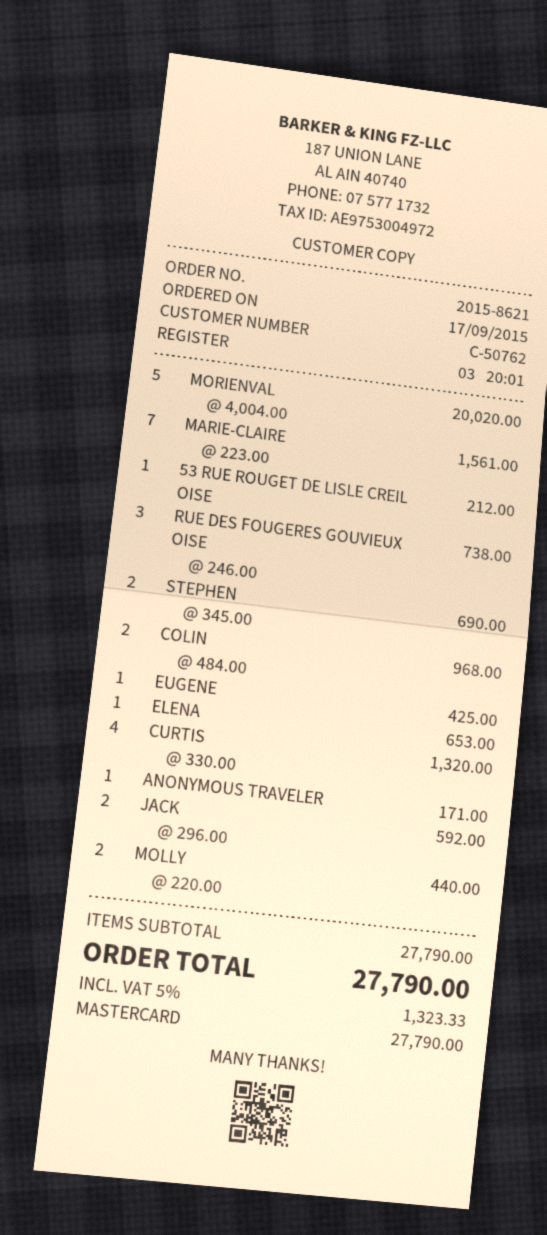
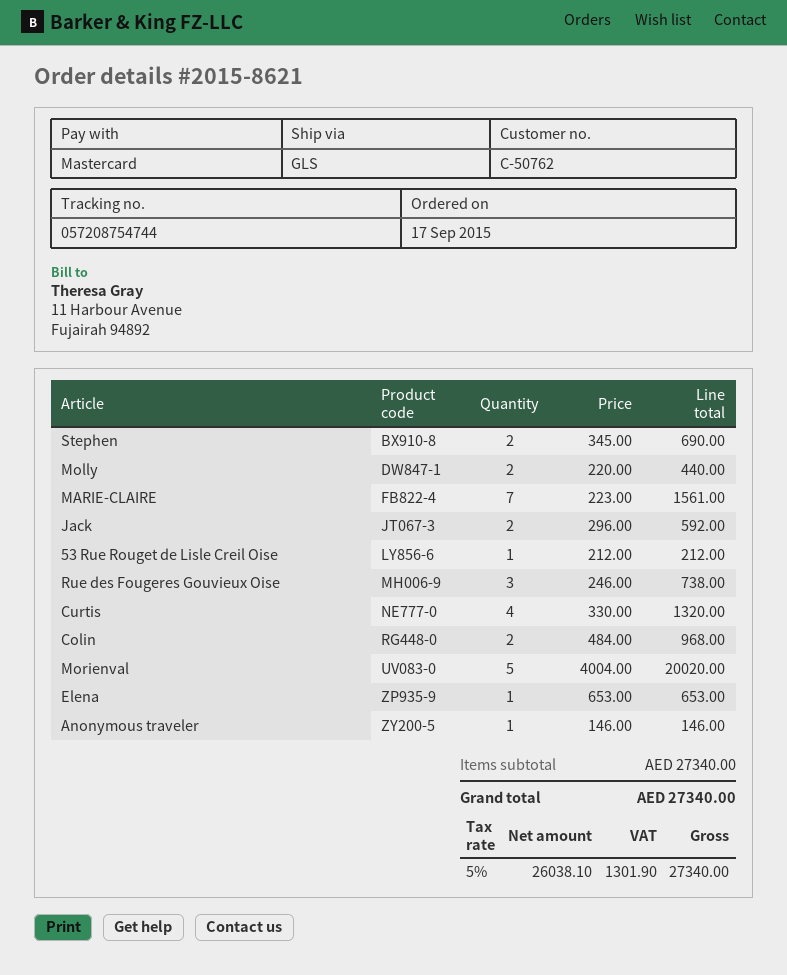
EUGENE: 1 x 425.00 = 425.00 -> none
ANONYMOUS TRAVELER: 1 x 171.00 = 171.00 -> 1 x 146.00 = 146.00
subtotal: 27790.00 -> 27340.00
tax: 5% = 1323.33 -> 5% = 1301.90
total: 27790.00 -> 27340.00

